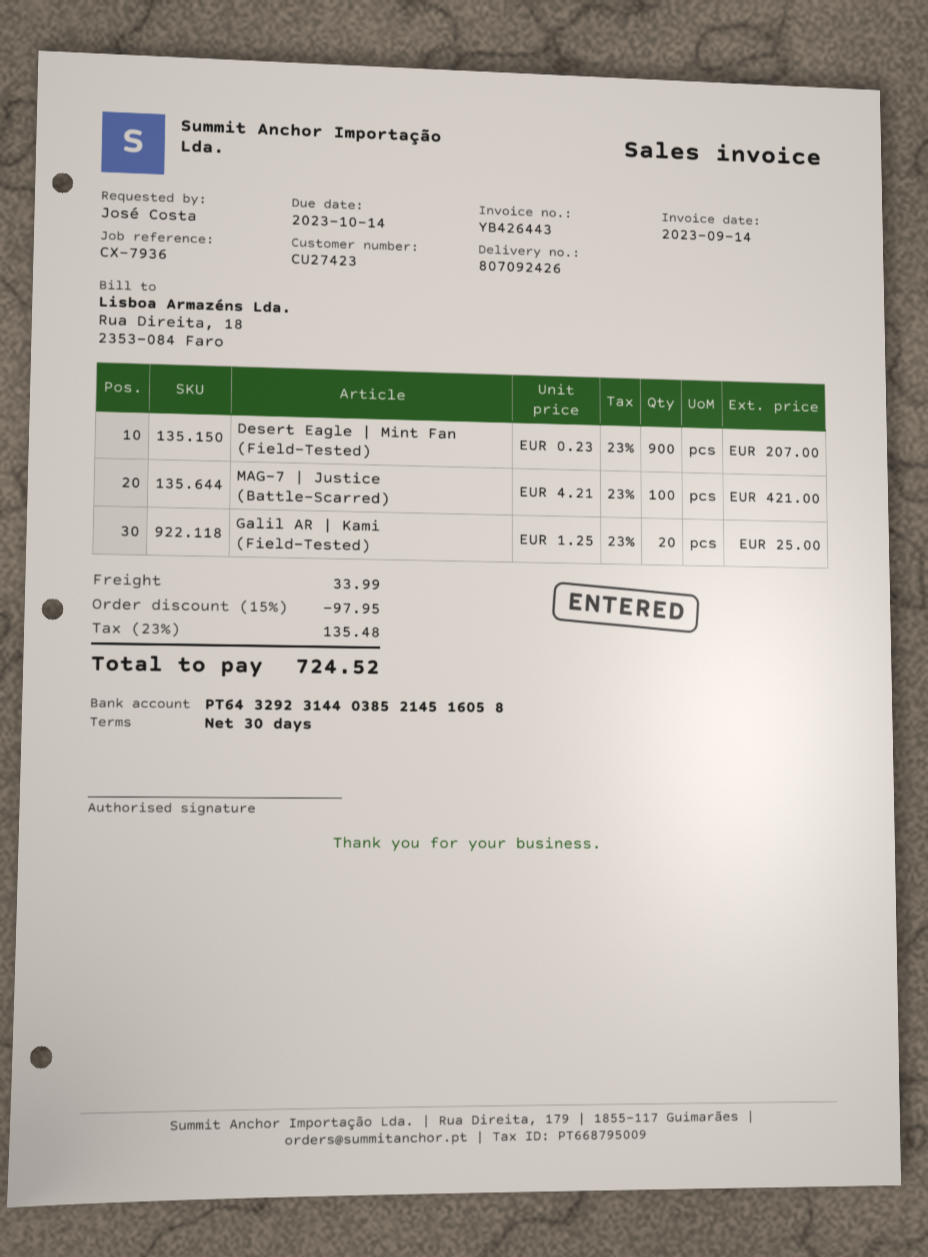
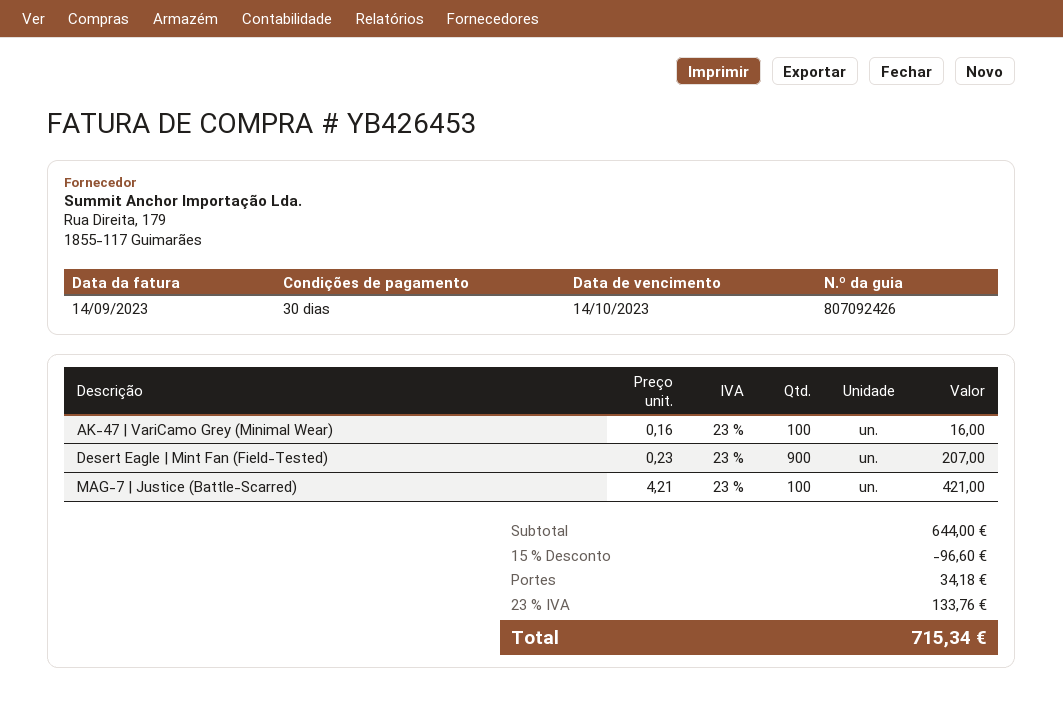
invoice number: YB426443 -> YB426453
Galil AR | Kami (Field-Tested): 20 x 1.25 = 25.00 -> none
AK-47 | VariCamo Grey (Minimal Wear): none -> 100 x 0.16 = 16.00
discount: 15% = 97.95 -> 15% = 96.60
shipping: 33.99 -> 34.18
tax: 23% = 135.48 -> 23% = 133.76
total: 724.52 -> 715.34

